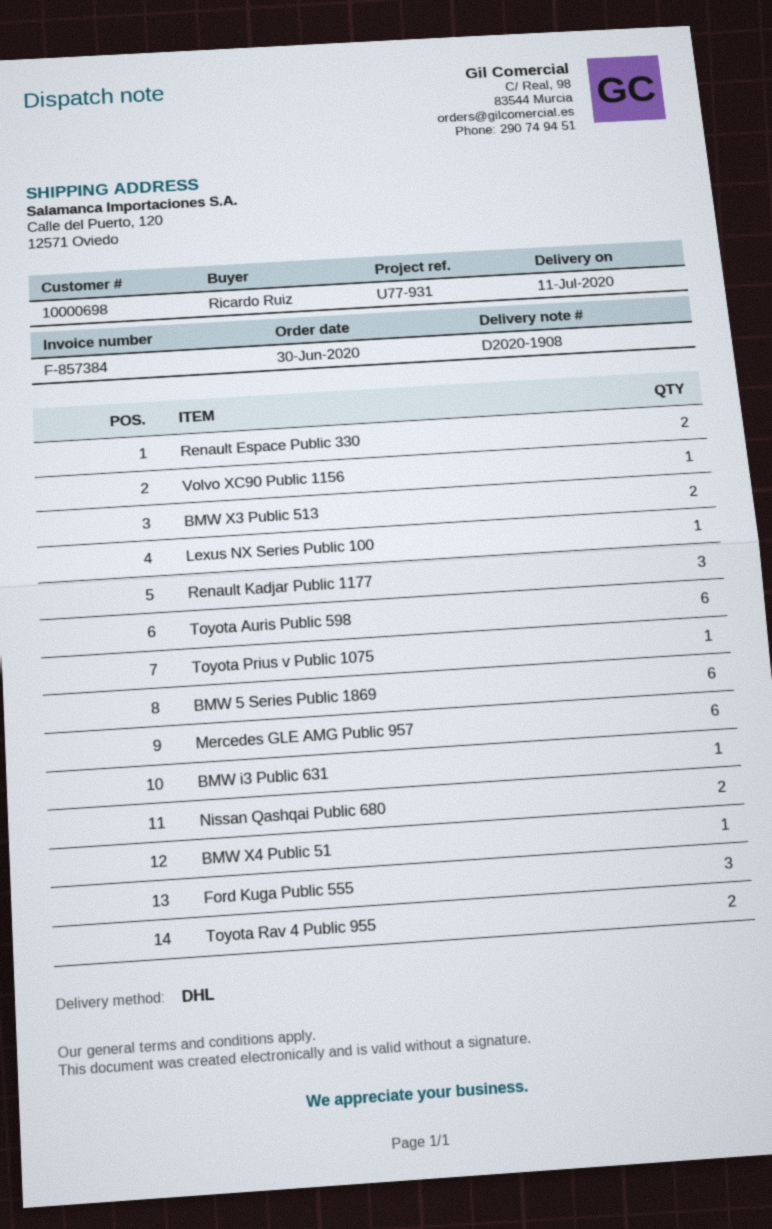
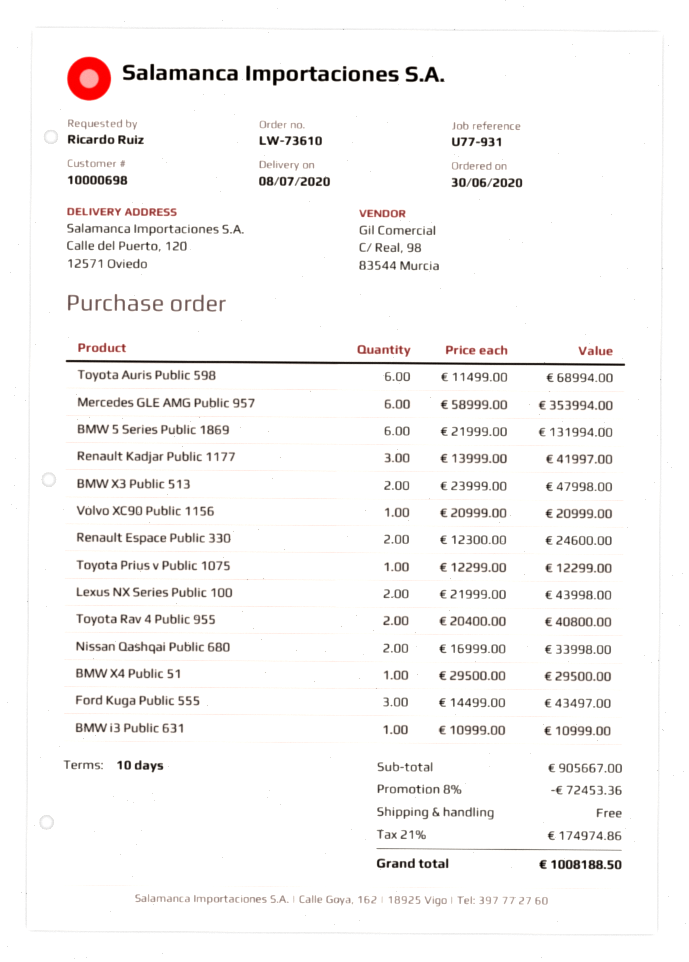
delivery date: 2020-07-11 -> 2020-07-08
Lexus NX Series Public 100: 1 -> 2

